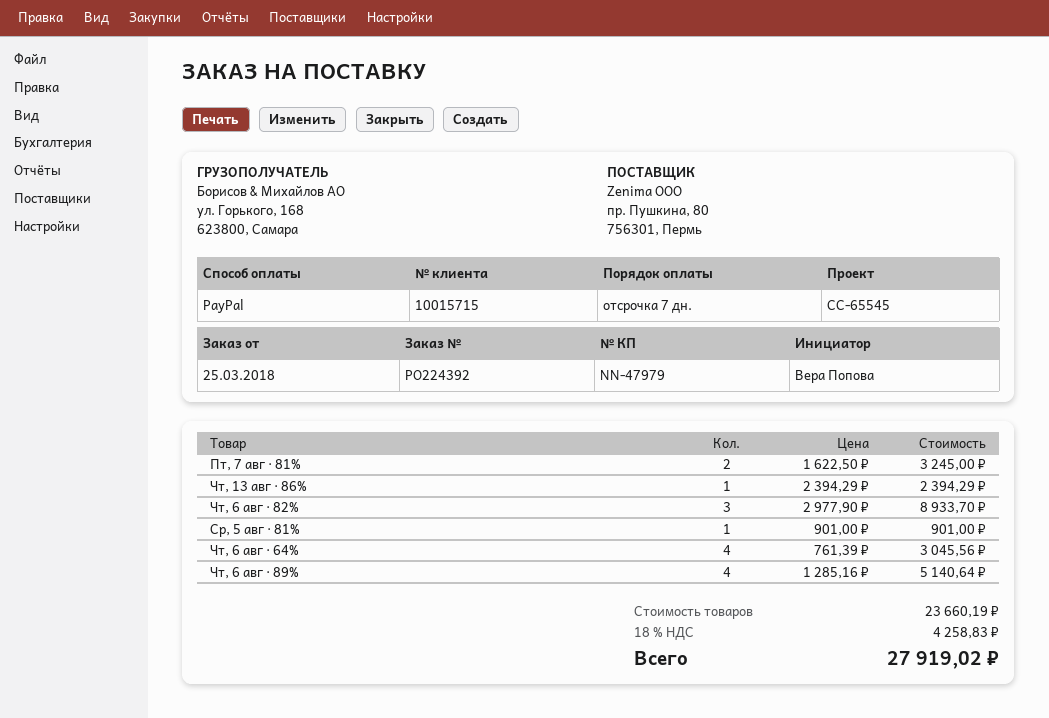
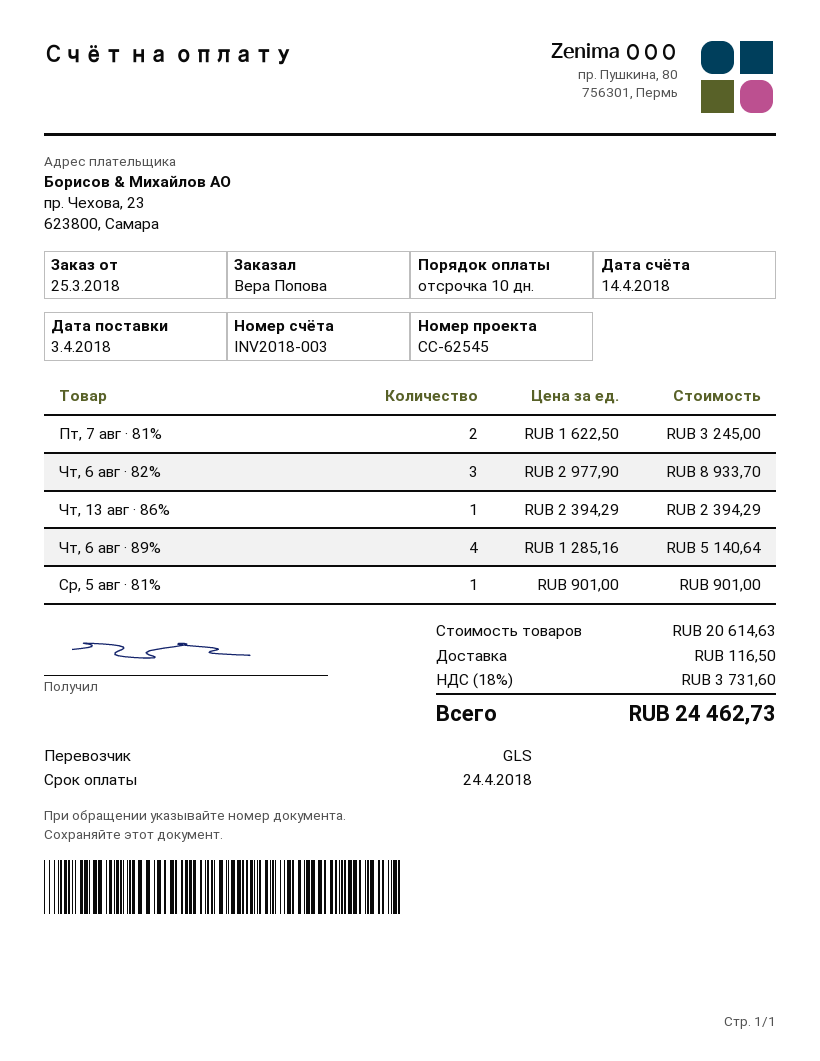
payment terms: 7 days -> 10 days
reference: CC-65545 -> CC-62545
Чт, 6 авг · 64%: 4 x 761.39 = 3045.56 -> none
subtotal: 23660.19 -> 20614.63
shipping: none -> 116.50
tax: 18% = 4258.83 -> 18% = 3731.60
total: 27919.02 -> 24462.73

